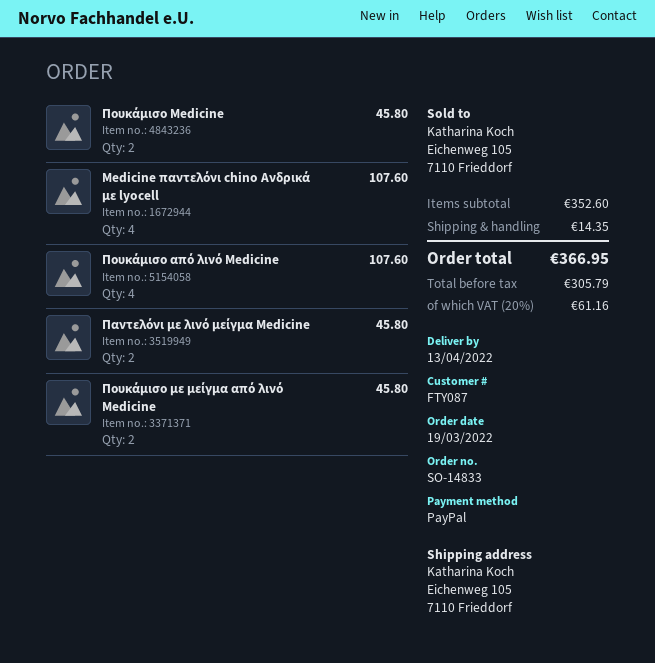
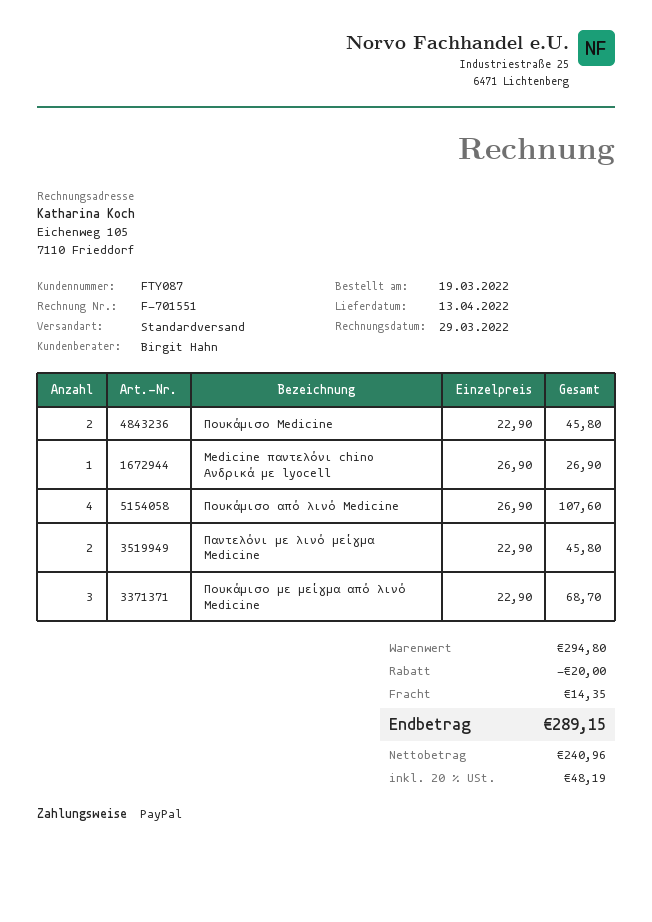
Medicine παντελόνι chino Ανδρικά με lyocell: 4 for 107.60 -> 1 for 26.90
Πουκάμισο με μείγμα από λινό Medicine: 2 for 45.80 -> 3 for 68.70
subtotal: 352.60 -> 294.80
discount: none -> 20.00
net: 305.79 -> 240.96
tax: 20% = 61.16 -> 20% = 48.19
total: 366.95 -> 289.15

